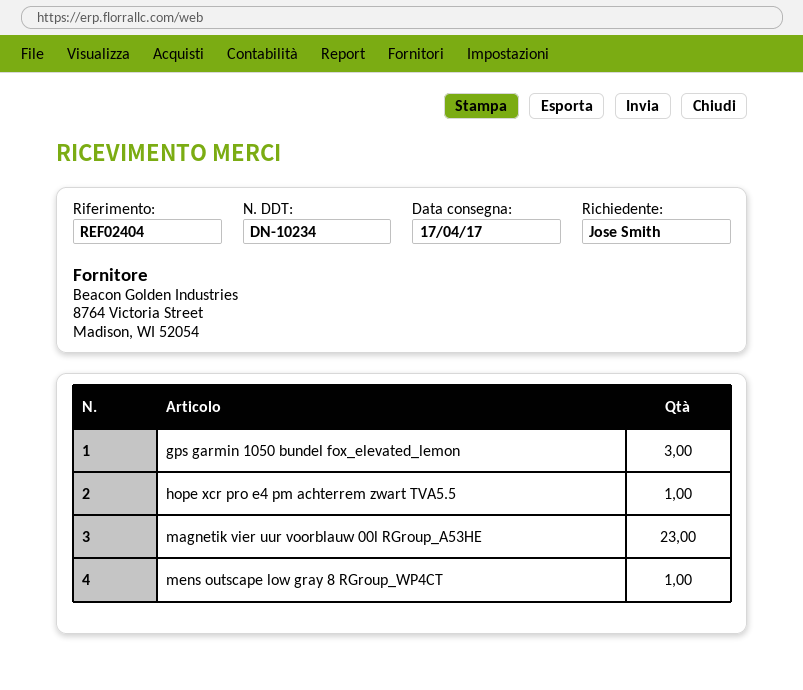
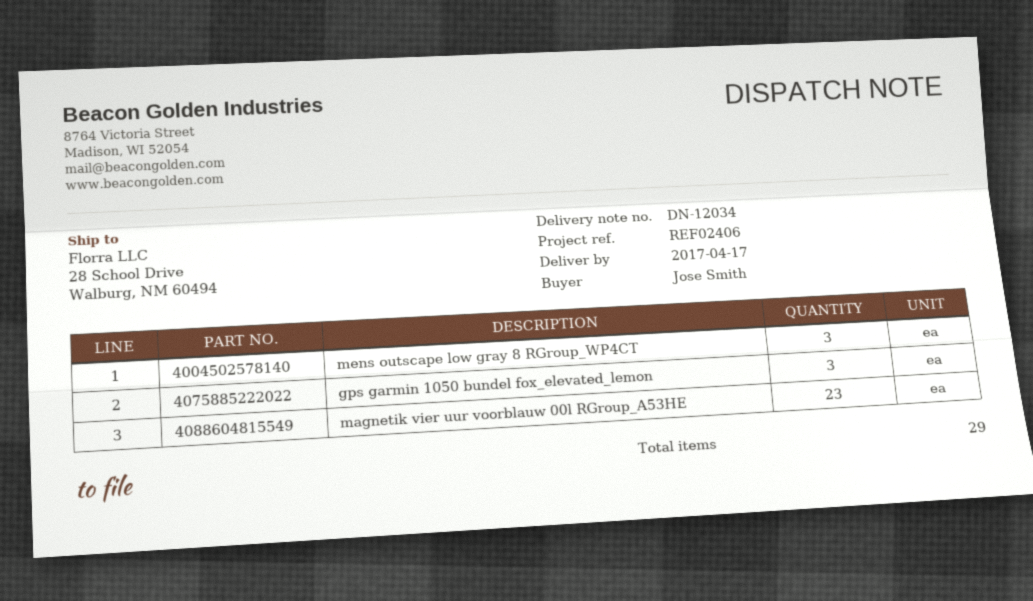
delivery note number: DN-10234 -> DN-12034
reference: REF02404 -> REF02406
hope xcr pro e4 pm achterrem zwart TVA5.5: 1 -> none
mens outscape low gray 8 RGroup_WP4CT: 1 -> 3

